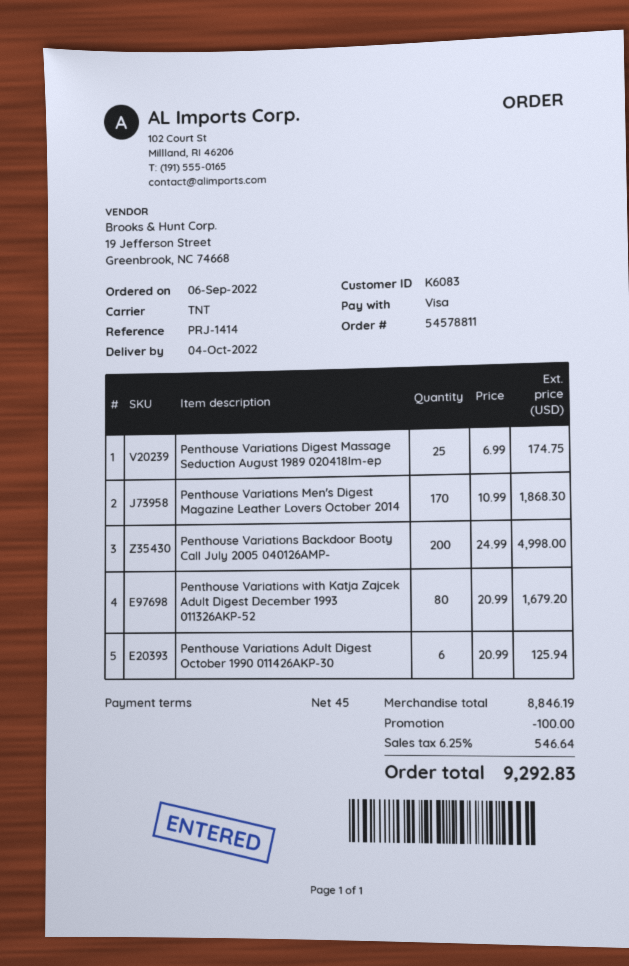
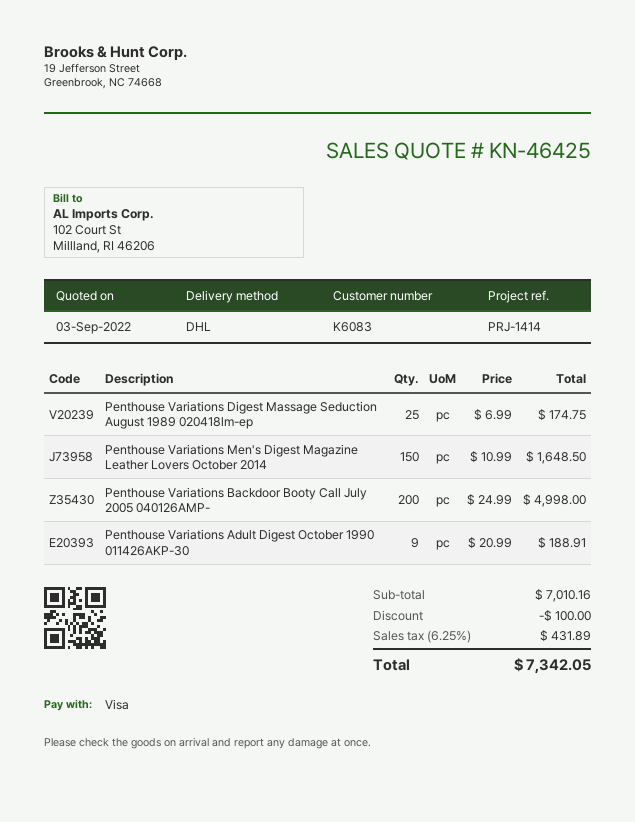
shipping method: TNT -> DHL
Penthouse Variations Men's Digest Magazine Leather Lovers October 2014: 170 x 10.99 = 1868.30 -> 150 x 10.99 = 1648.50
Penthouse Variations with Katja Zajcek Adult Digest December 1993 011326AKP-52: 80 x 20.99 = 1679.20 -> none
Penthouse Variations Adult Digest October 1990 011426AKP-30: 6 x 20.99 = 125.94 -> 9 x 20.99 = 188.91
subtotal: 8846.19 -> 7010.16
tax: 6.25% = 546.64 -> 6.25% = 431.89
total: 9292.83 -> 7342.05

